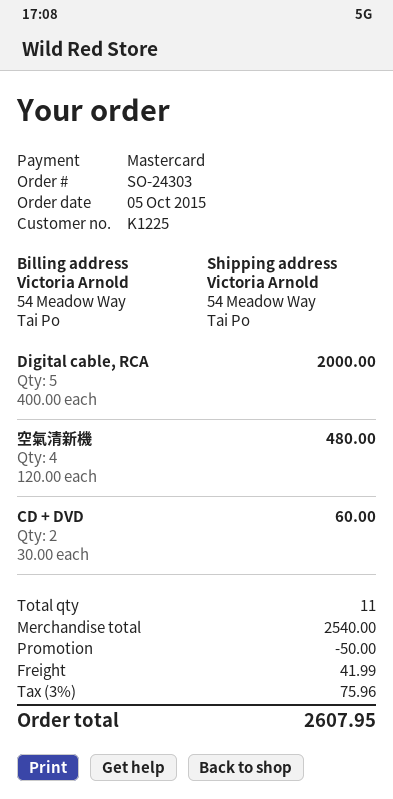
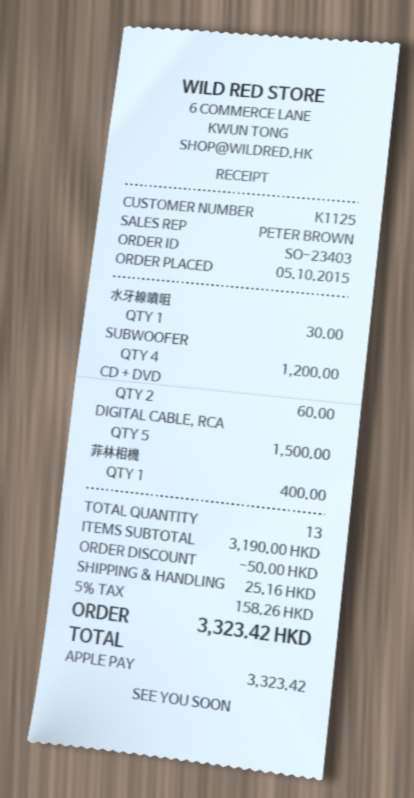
order number: SO-24303 -> SO-23403
customer number: K1225 -> K1125
payment method: Mastercard -> Apple Pay
Digital cable, RCA: 5 for 2000.00 -> 5 for 1500.00
空氣清新機: 4 for 480.00 -> none
水牙線噴咀: none -> 1 for 30.00
SUBWOOFER: none -> 4 for 1200.00
菲林相機: none -> 1 for 400.00
total quantity: 11 -> 13
subtotal: 2540.00 -> 3190.00
shipping: 41.99 -> 25.16
tax: 3% = 75.96 -> 5% = 158.26
total: 2607.95 -> 3323.42

